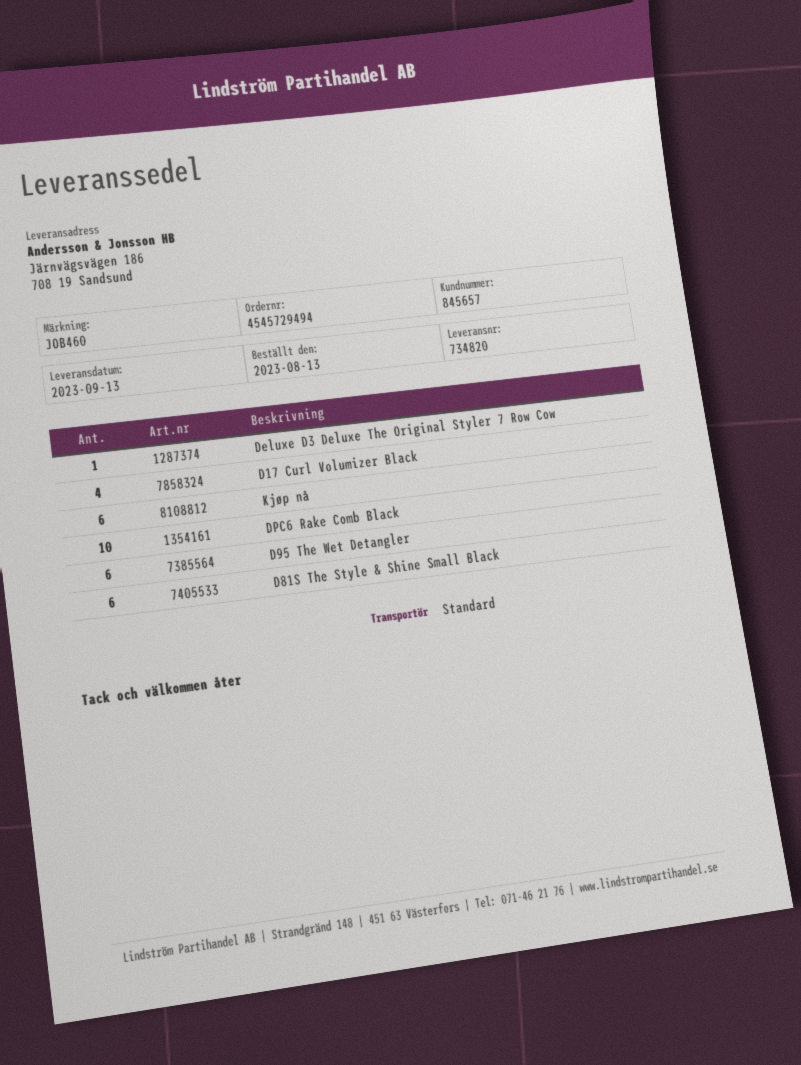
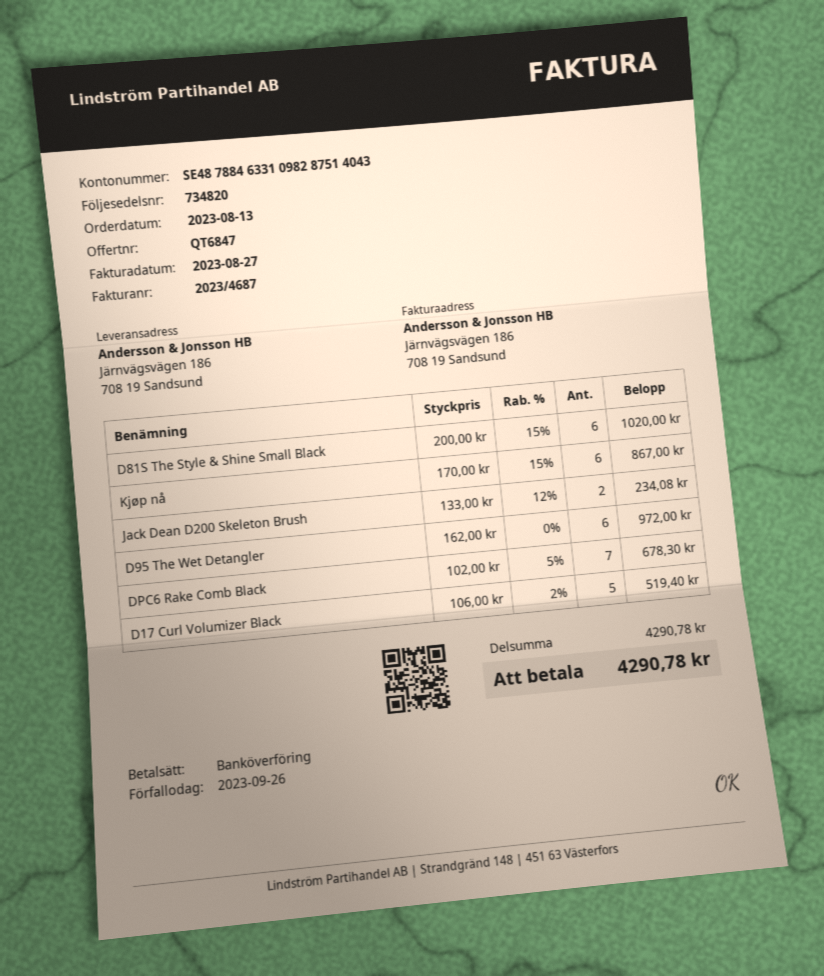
Deluxe D3 Deluxe The Original Styler 7 Row Cow: 1 -> none
D17 Curl Volumizer Black: 4 -> 5
DPC6 Rake Comb Black: 10 -> 7
Jack Dean D200 Skeleton Brush: none -> 2

